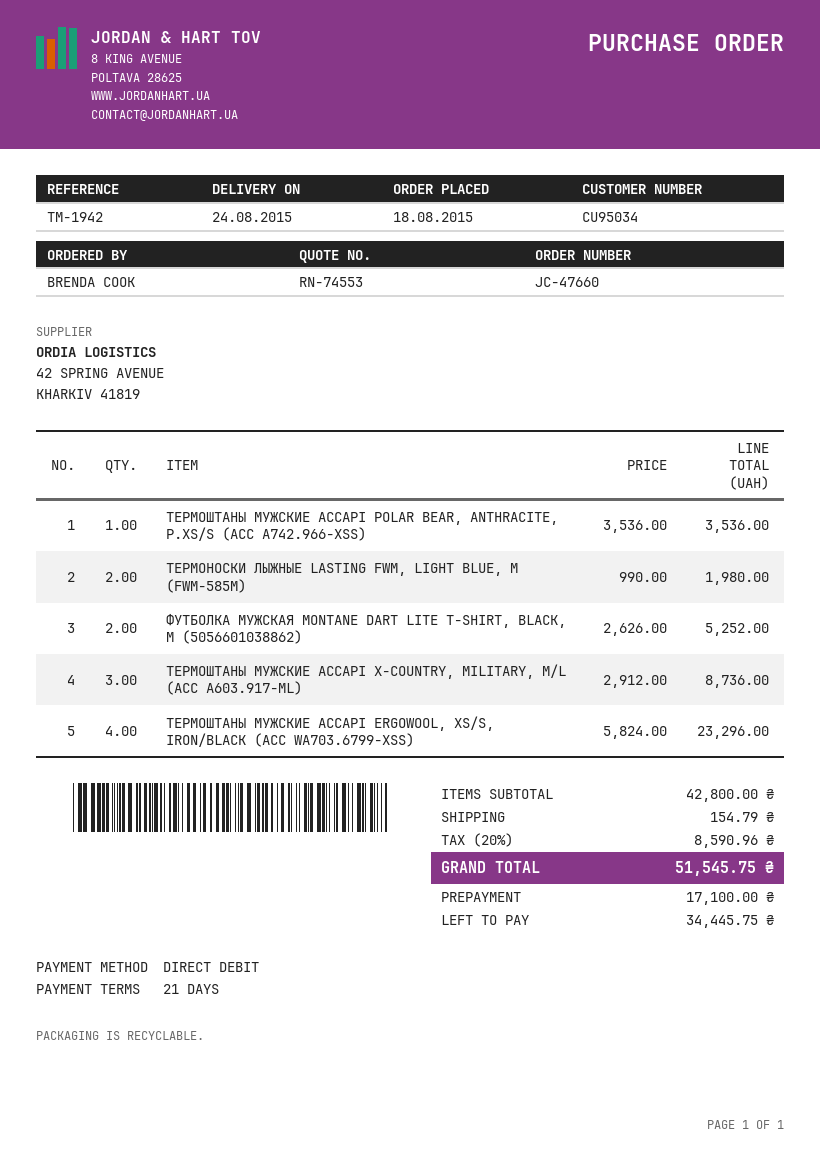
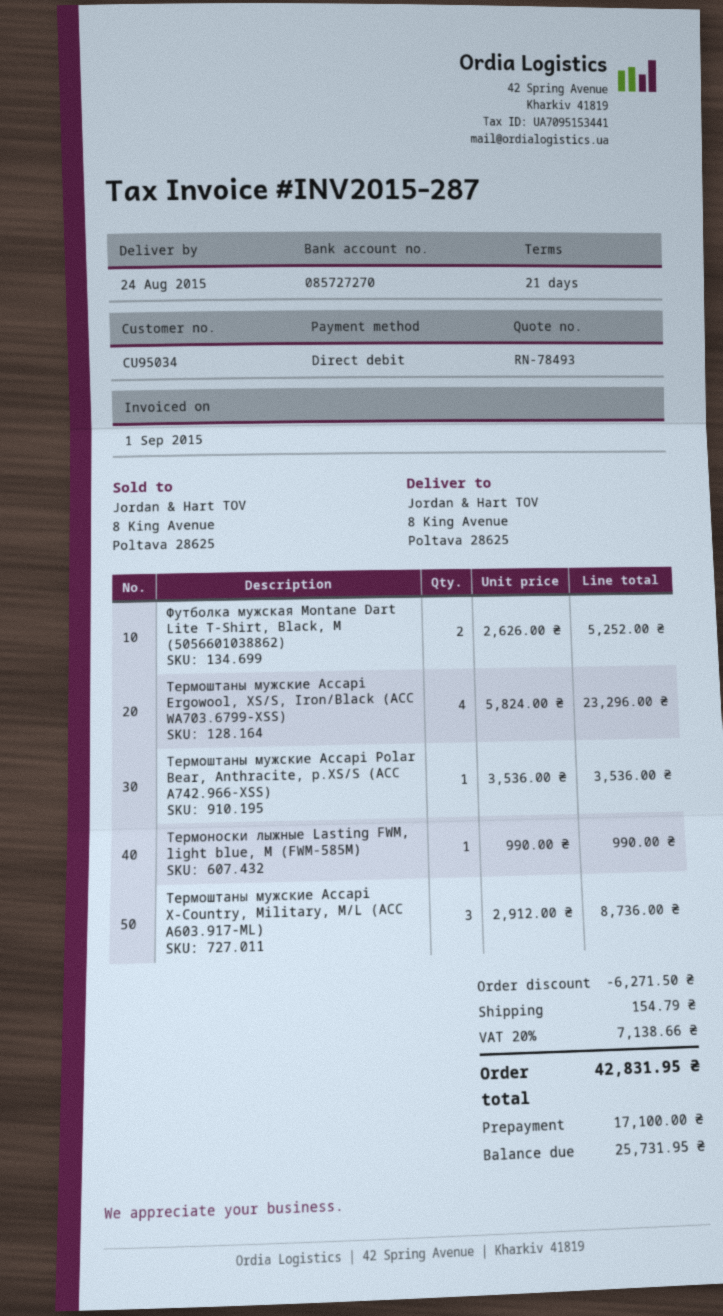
quote number: RN-74553 -> RN-78493
ТЕРМОНОСКИ ЛЫЖНЫЕ LASTING FWM, LIGHT BLUE, M (FWM-585M): 2 x 990.00 = 1980.00 -> 1 x 990.00 = 990.00
discount: none -> 6271.50
tax: 20% = 8590.96 -> 20% = 7138.66
total: 51545.75 -> 42831.95
balance: 34445.75 -> 25731.95

